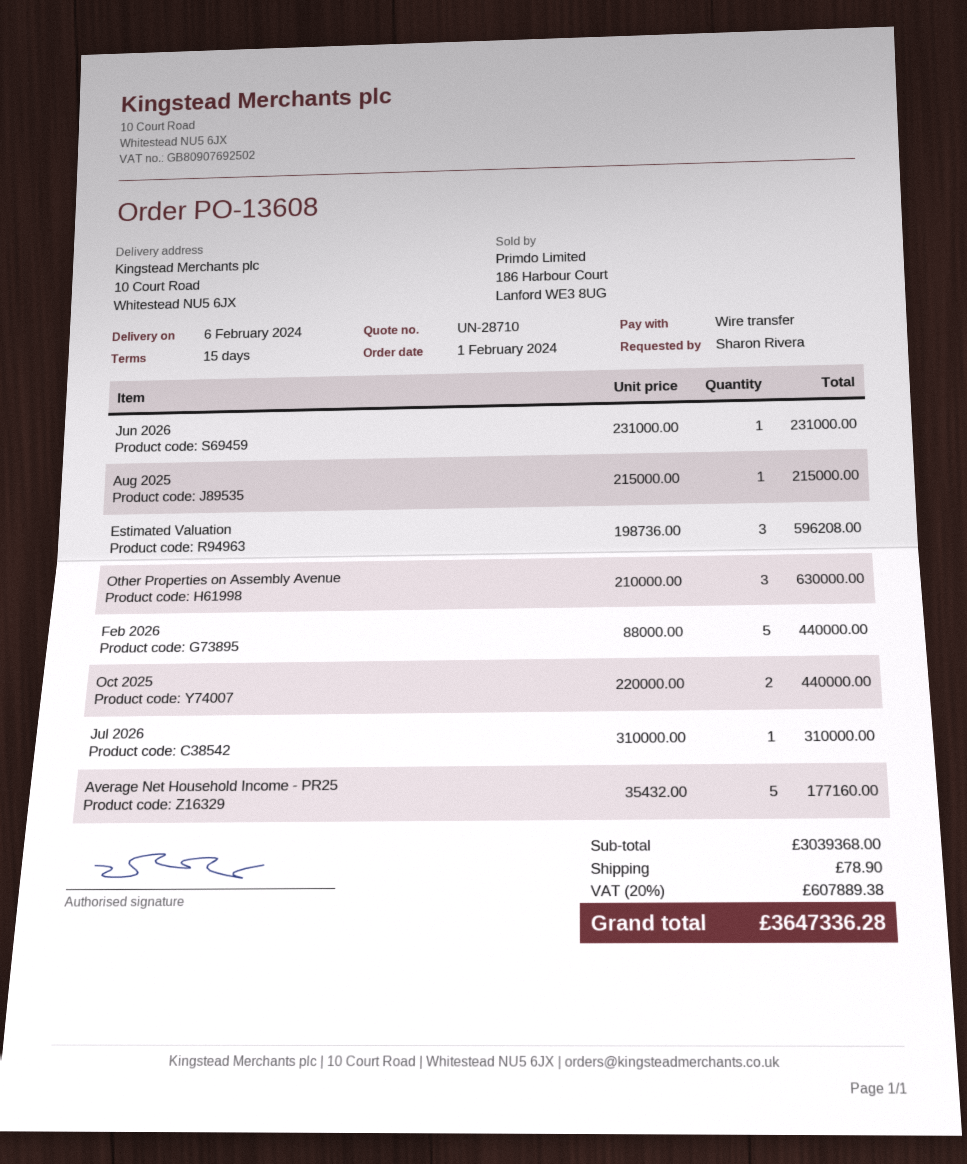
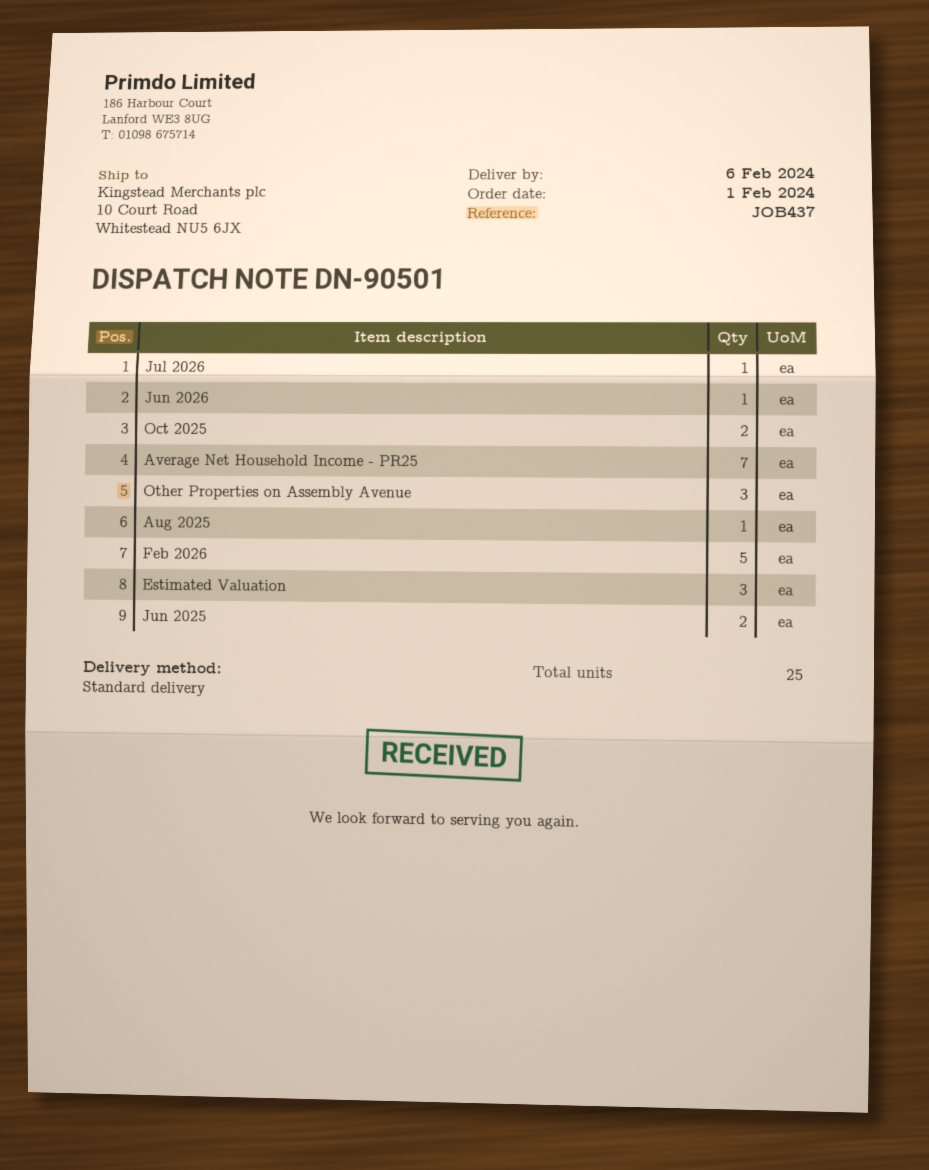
Average Net Household Income - PR25: 5 -> 7
Jun 2025: none -> 2

